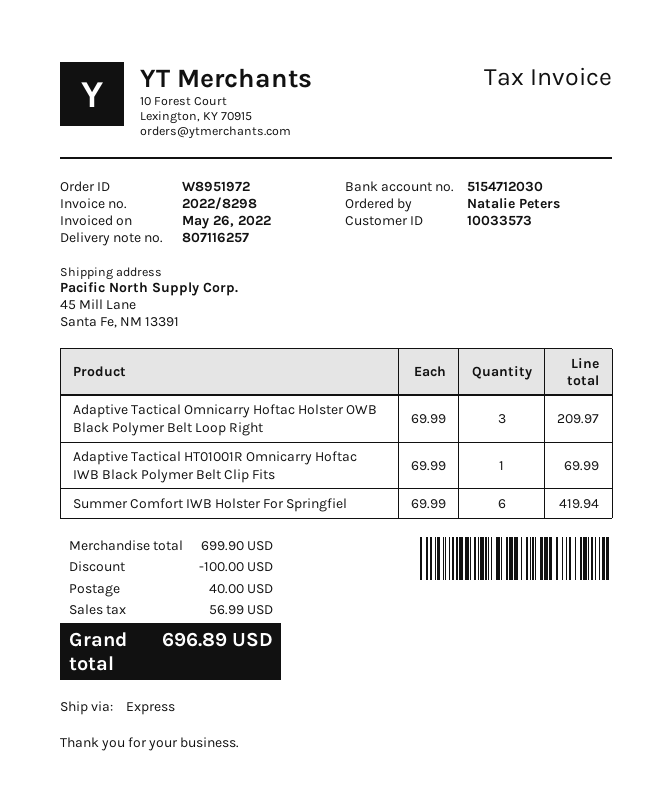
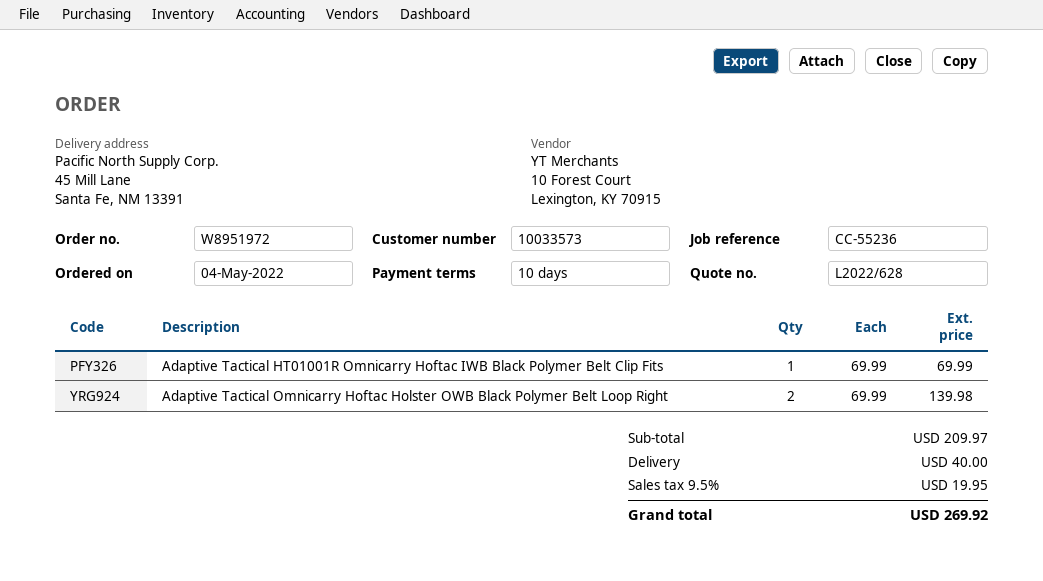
Adaptive Tactical Omnicarry Hoftac Holster OWB Black Polymer Belt Loop Right: 3 x 69.99 = 209.97 -> 2 x 69.99 = 139.98
Summer Comfort IWB Holster For Springfiel: 6 x 69.99 = 419.94 -> none
subtotal: 699.90 -> 209.97
discount: 100.00 -> none
tax: 56.99 -> 19.95
total: 696.89 -> 269.92

